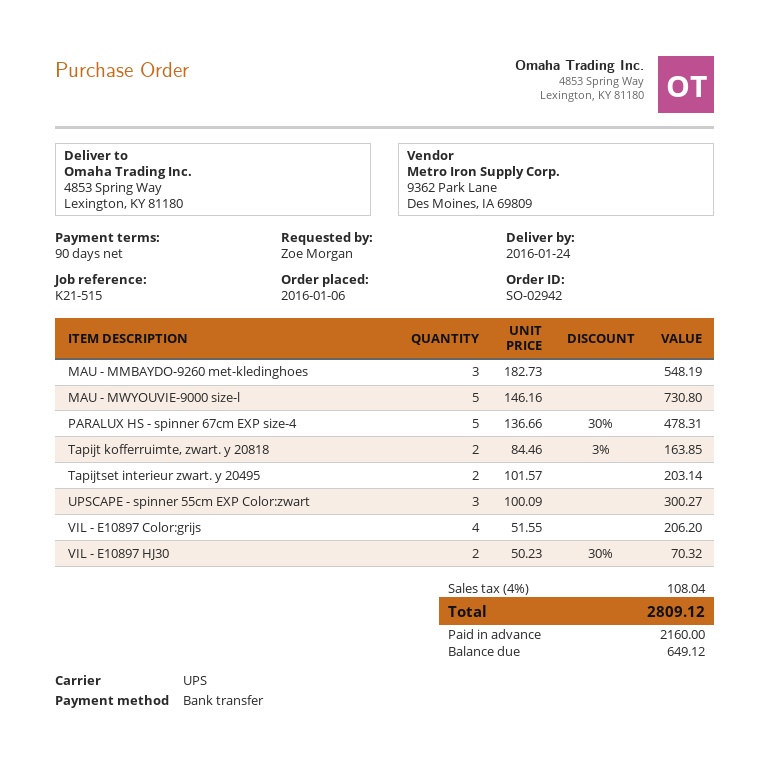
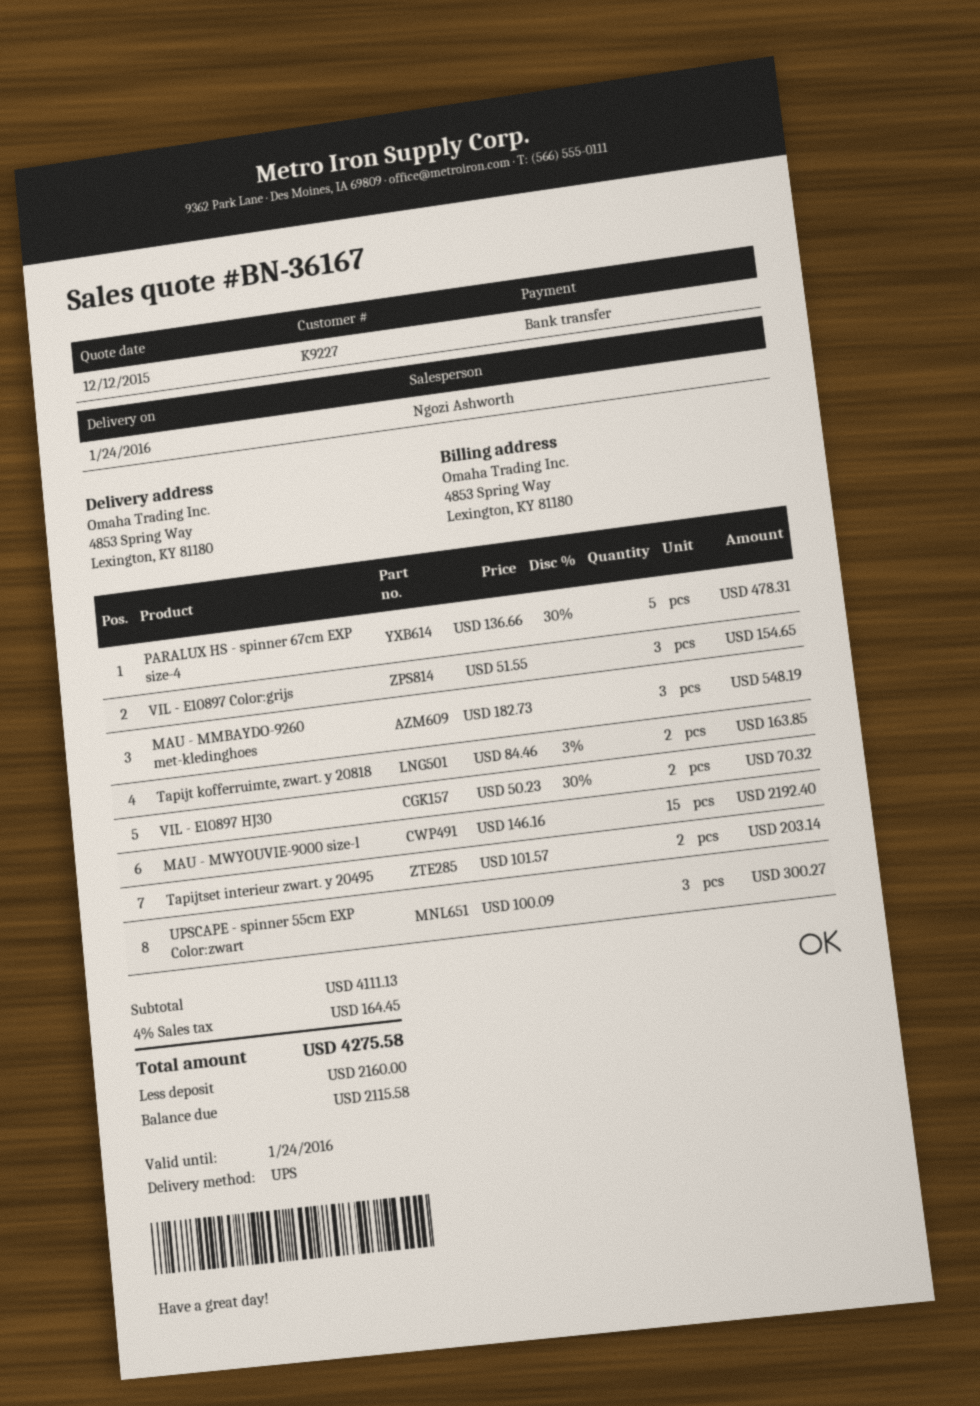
MAU - MWYOUVIE-9000 size-l: 5 x 146.16 = 730.80 -> 15 x 146.16 = 2192.40
VIL - E10897 Color:grijs: 4 x 51.55 = 206.20 -> 3 x 51.55 = 154.65
tax: 4% = 108.04 -> 4% = 164.45
total: 2809.12 -> 4275.58
balance: 649.12 -> 2115.58

